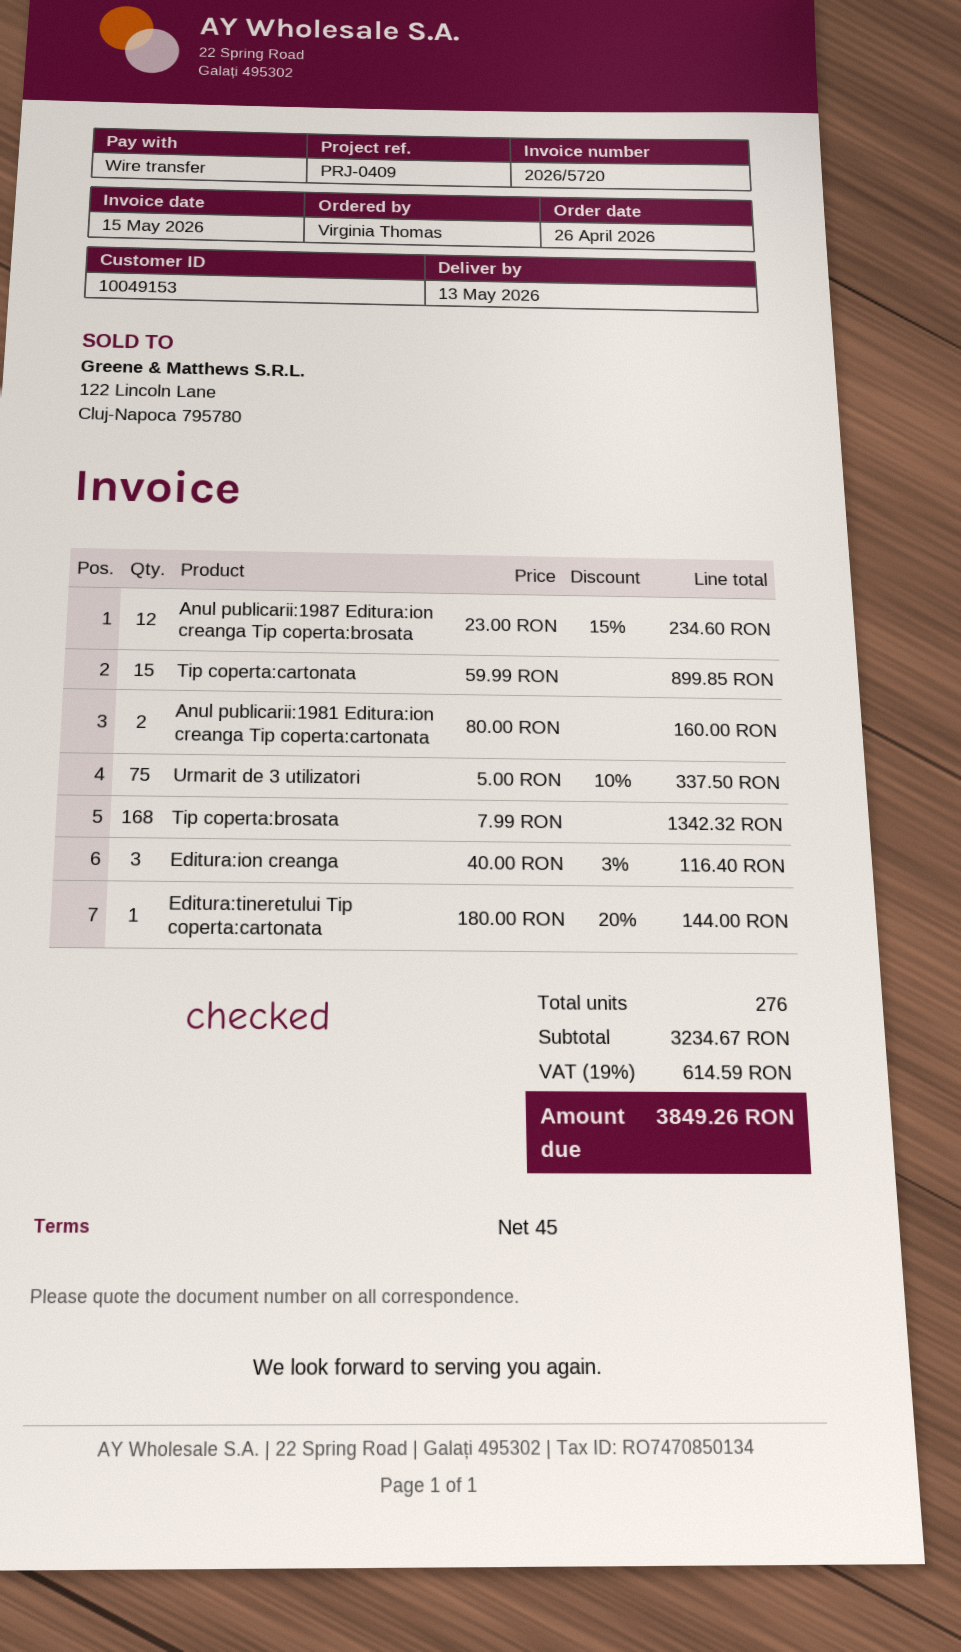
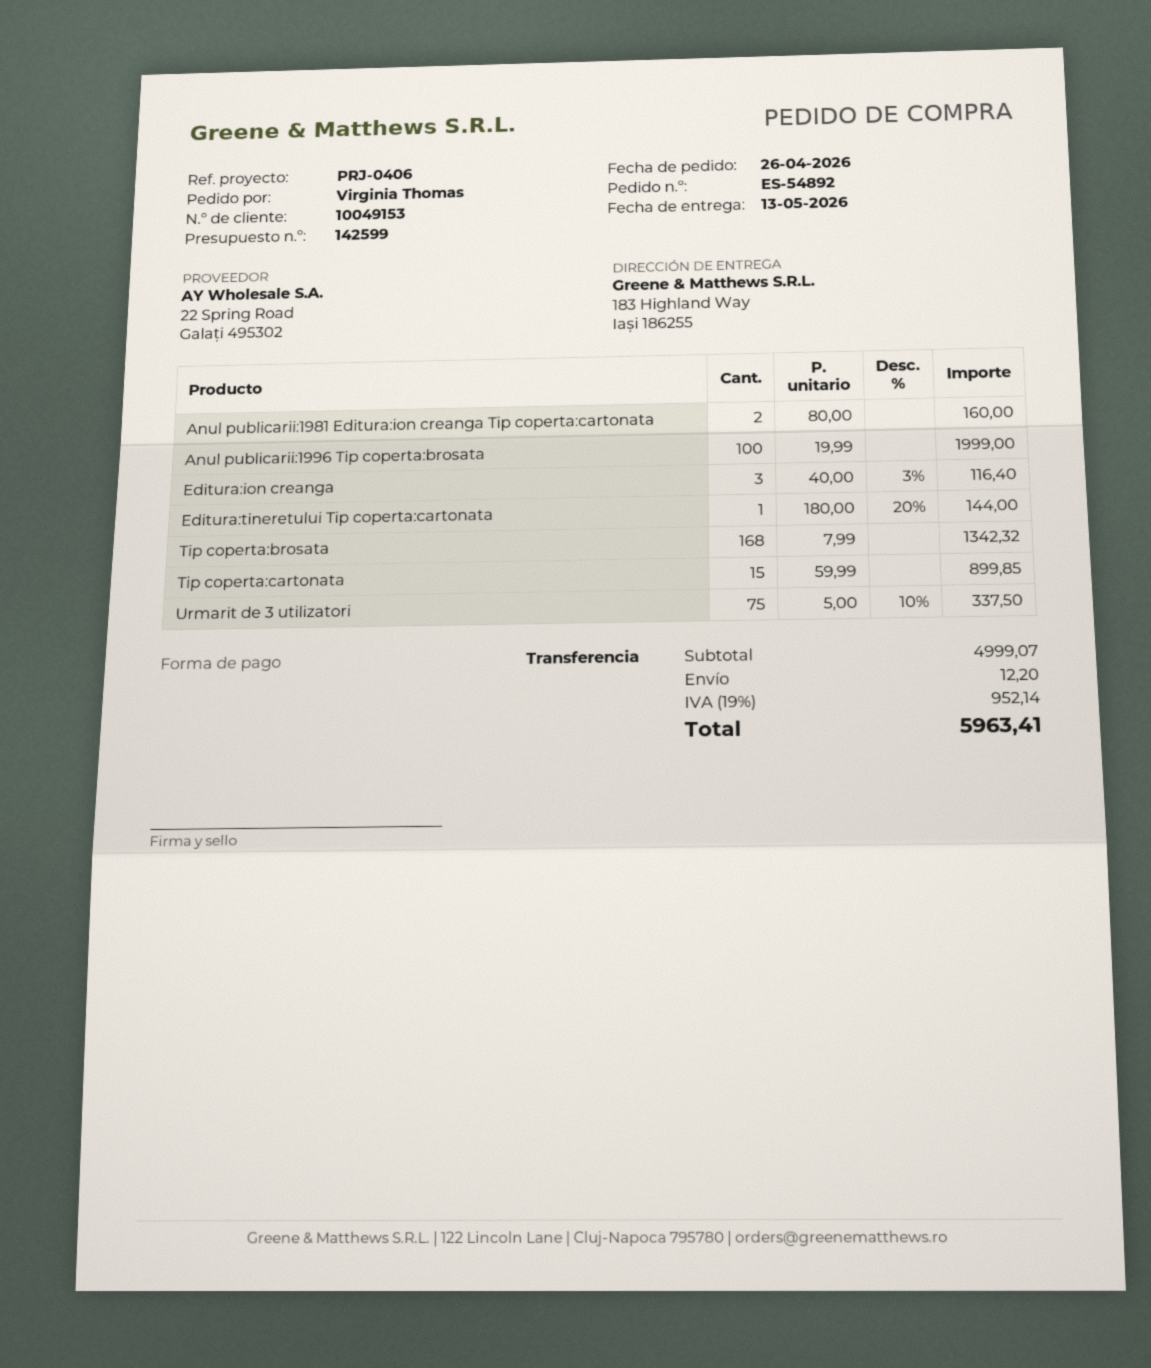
reference: PRJ-0409 -> PRJ-0406
Anul publicarii:1987 Editura:ion creanga Tip coperta:brosata: 12 x 23.00 - 15% = 234.60 -> none
Anul publicarii:1996 Tip coperta:brosata: none -> 100 x 19.99 = 1999.00
subtotal: 3234.67 -> 4999.07
shipping: none -> 12.20
tax: 19% = 614.59 -> 19% = 952.14
total: 3849.26 -> 5963.41

